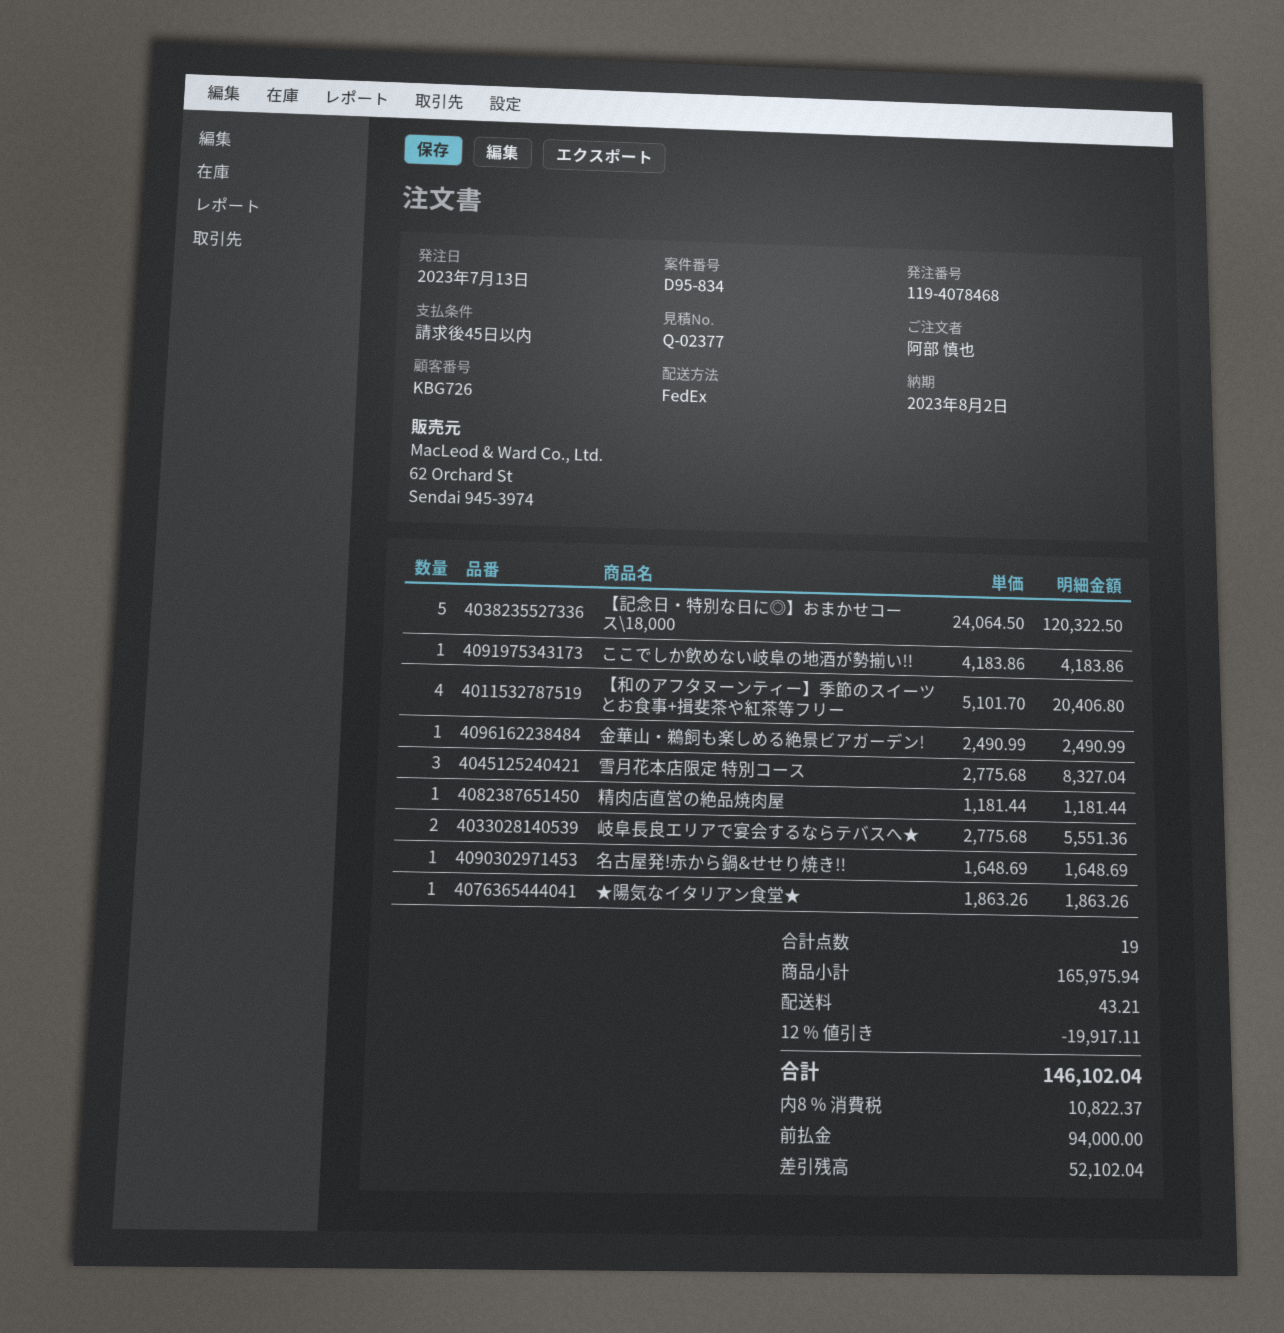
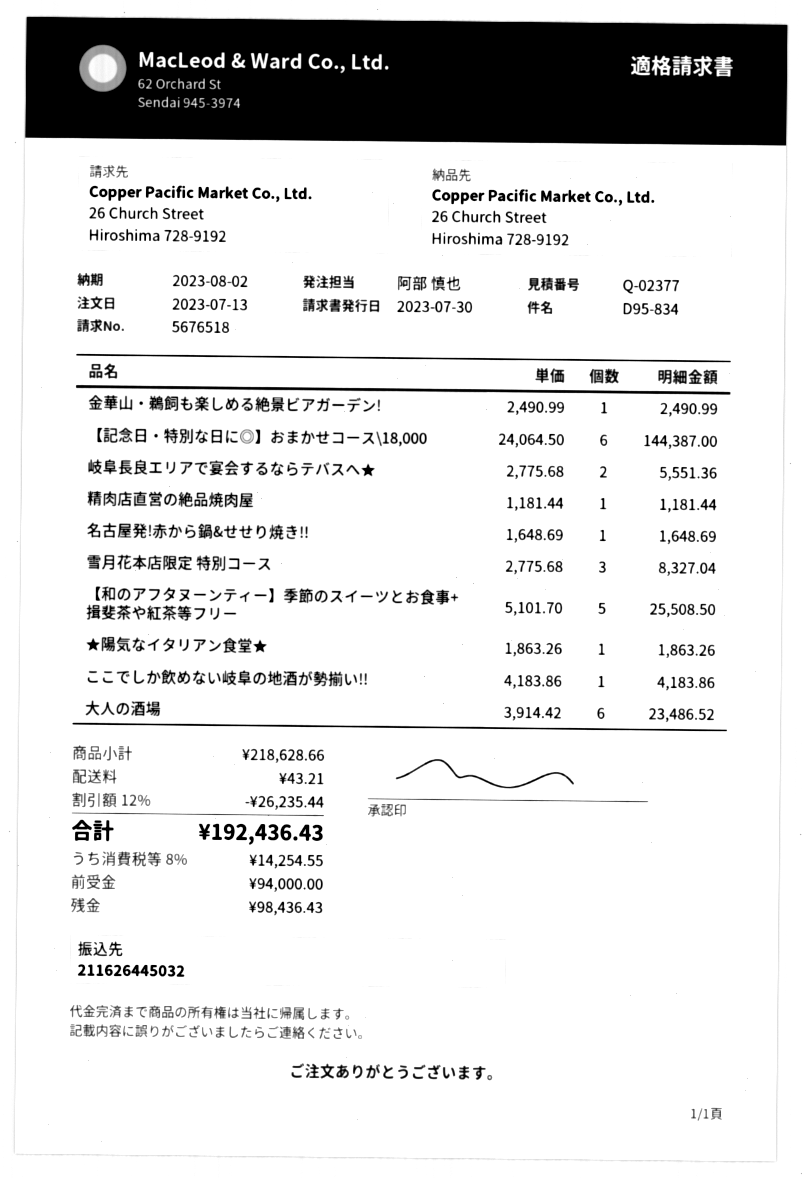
【記念日・特別な日に◎】おまかせコース\18,000: 5 x 24064.50 = 120322.50 -> 6 x 24064.50 = 144387.00
【和のアフタヌーンティー】季節のスイーツとお食事+揖斐茶や紅茶等フリー: 4 x 5101.70 = 20406.80 -> 5 x 5101.70 = 25508.50
大人の酒場: none -> 6 x 3914.42 = 23486.52
subtotal: 165975.94 -> 218628.66
discount: 12% = 19917.11 -> 12% = 26235.44
tax: 8% = 10822.37 -> 8% = 14254.55
total: 146102.04 -> 192436.43
balance: 52102.04 -> 98436.43

